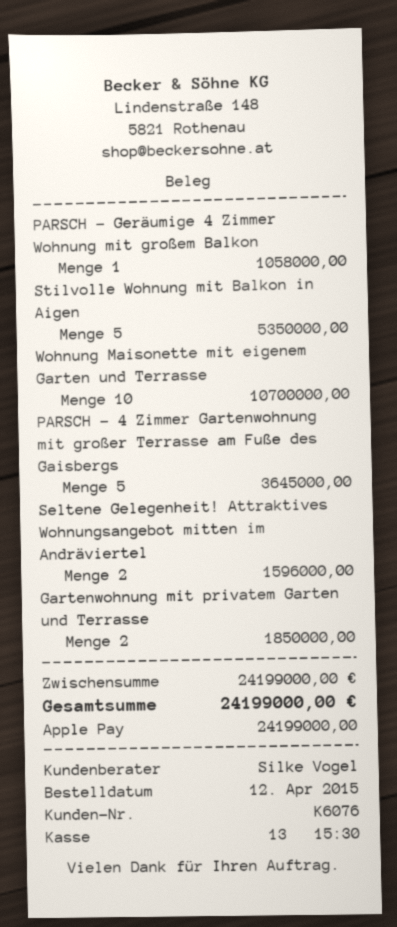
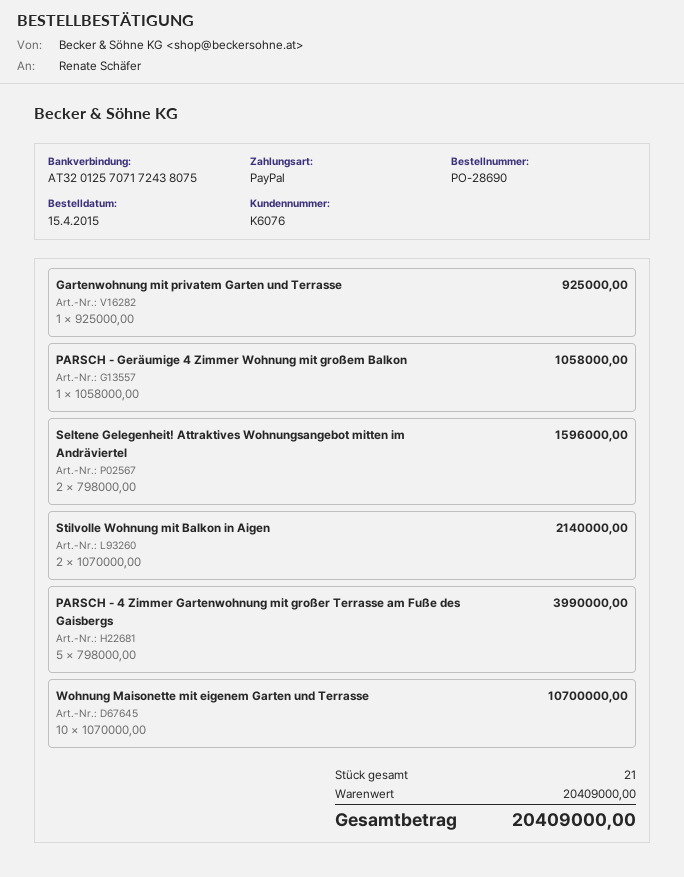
order date: 2015-04-12 -> 2015-04-15
payment method: Apple Pay -> PayPal
Stilvolle Wohnung mit Balkon in Aigen: 5 for 5350000.00 -> 2 for 2140000.00
PARSCH - 4 Zimmer Gartenwohnung mit großer Terrasse am Fuße des Gaisbergs: 5 for 3645000.00 -> 5 for 3990000.00
Gartenwohnung mit privatem Garten und Terrasse: 2 for 1850000.00 -> 1 for 925000.00
subtotal: 24199000.00 -> 20409000.00
total: 24199000.00 -> 20409000.00

